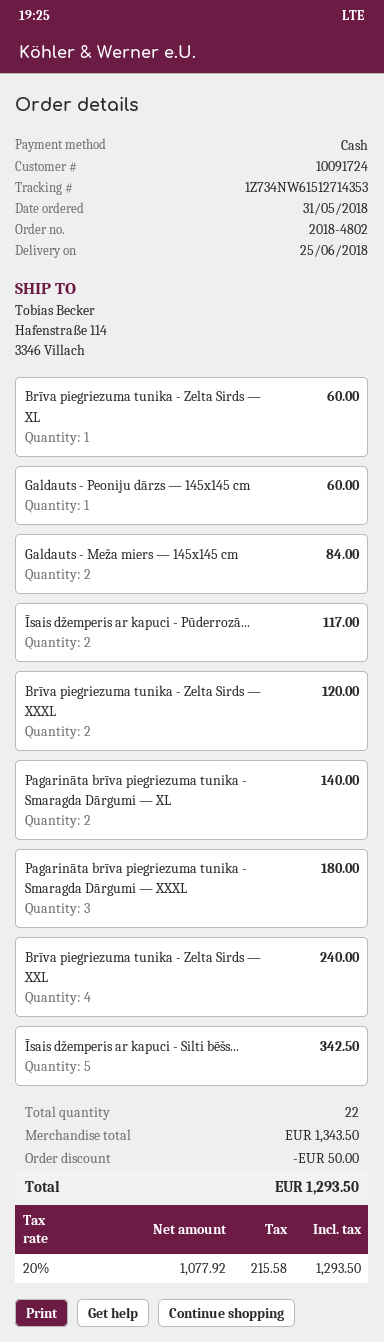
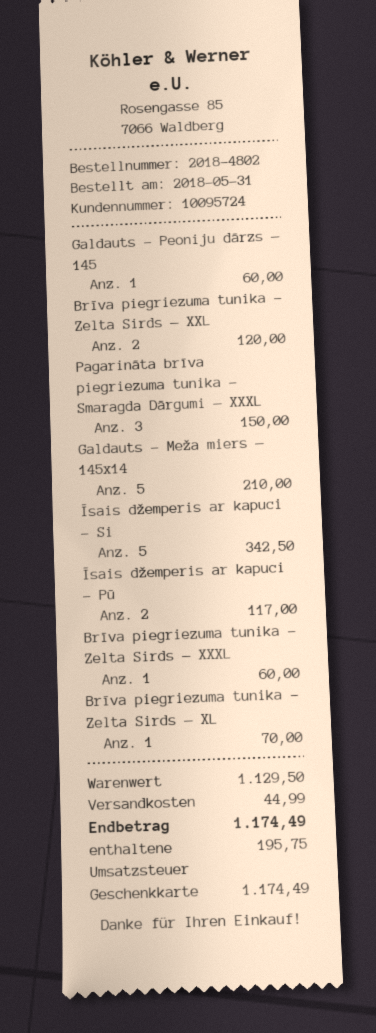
customer number: 10091724 -> 10095724
payment method: cash -> gift card
Brīva piegriezuma tunika - Zelta Sirds — XL: 1 for 60.00 -> 1 for 70.00
Galdauts - Meža miers — 145x145 cm: 2 for 84.00 -> 5 for 210.00
Brīva piegriezuma tunika - Zelta Sirds — XXXL: 2 for 120.00 -> 1 for 60.00
Pagarināta brīva piegriezuma tunika - Smaragda Dārgumi — XL: 2 for 140.00 -> none
Pagarināta brīva piegriezuma tunika - Smaragda Dārgumi — XXXL: 3 for 180.00 -> 3 for 150.00
Brīva piegriezuma tunika - Zelta Sirds — XXL: 4 for 240.00 -> 2 for 120.00
subtotal: 1343.50 -> 1129.50
discount: 50.00 -> none
shipping: none -> 44.99
tax: 215.58 -> 195.75
total: 1293.50 -> 1174.49

